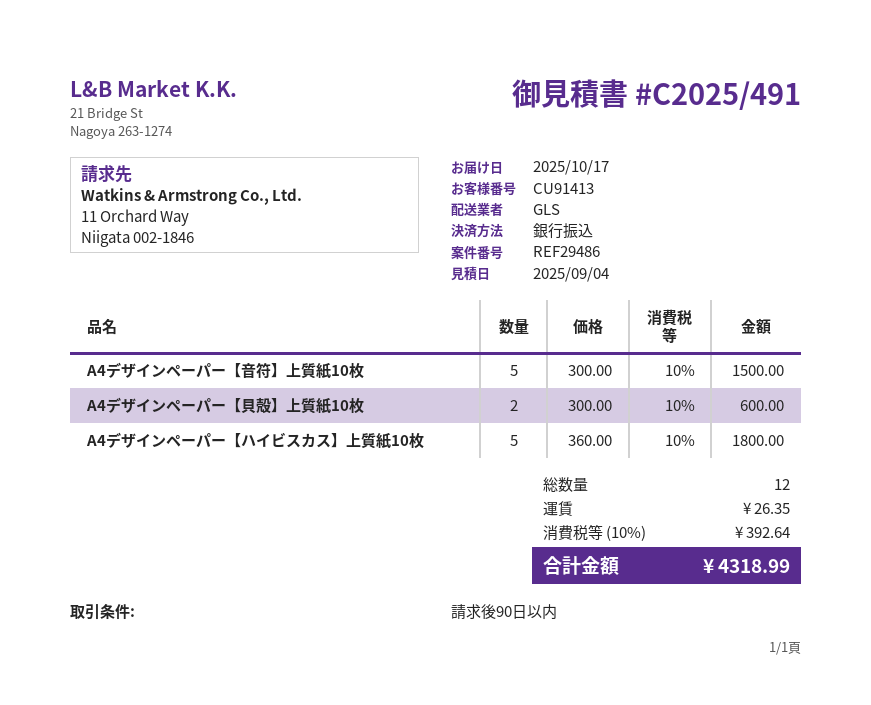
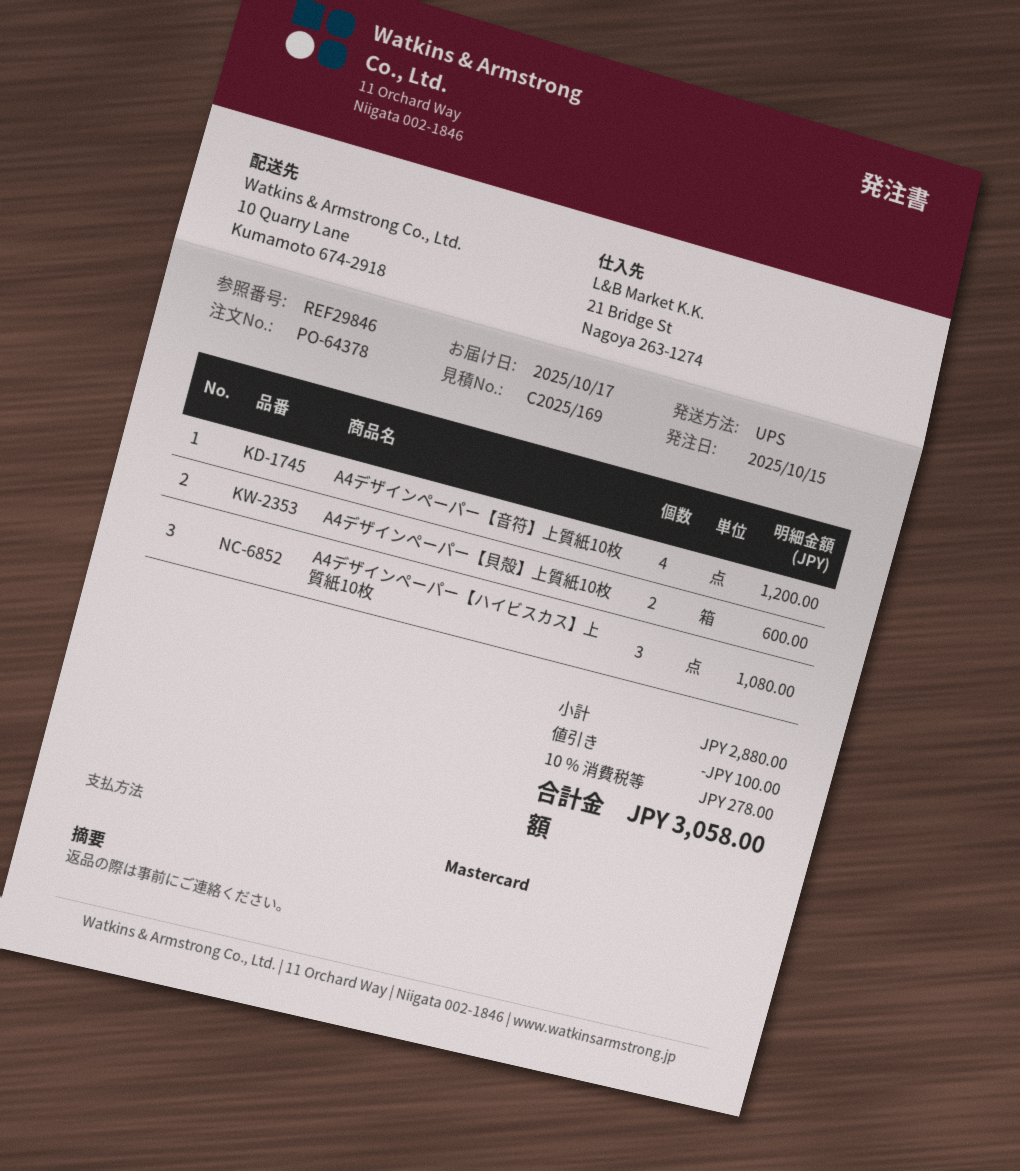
quote number: C2025/491 -> C2025/169
reference: REF29486 -> REF29846
payment method: bank transfer -> Mastercard
shipping method: GLS -> UPS
A4デザインペーパー【音符】上質紙10枚: 5 for 1500.00 -> 4 for 1200.00
A4デザインペーパー【ハイビスカス】上質紙10枚: 5 for 1800.00 -> 3 for 1080.00
discount: none -> 100.00
shipping: 26.35 -> none
tax: 10% = 392.64 -> 10% = 278.00
total: 4318.99 -> 3058.00

